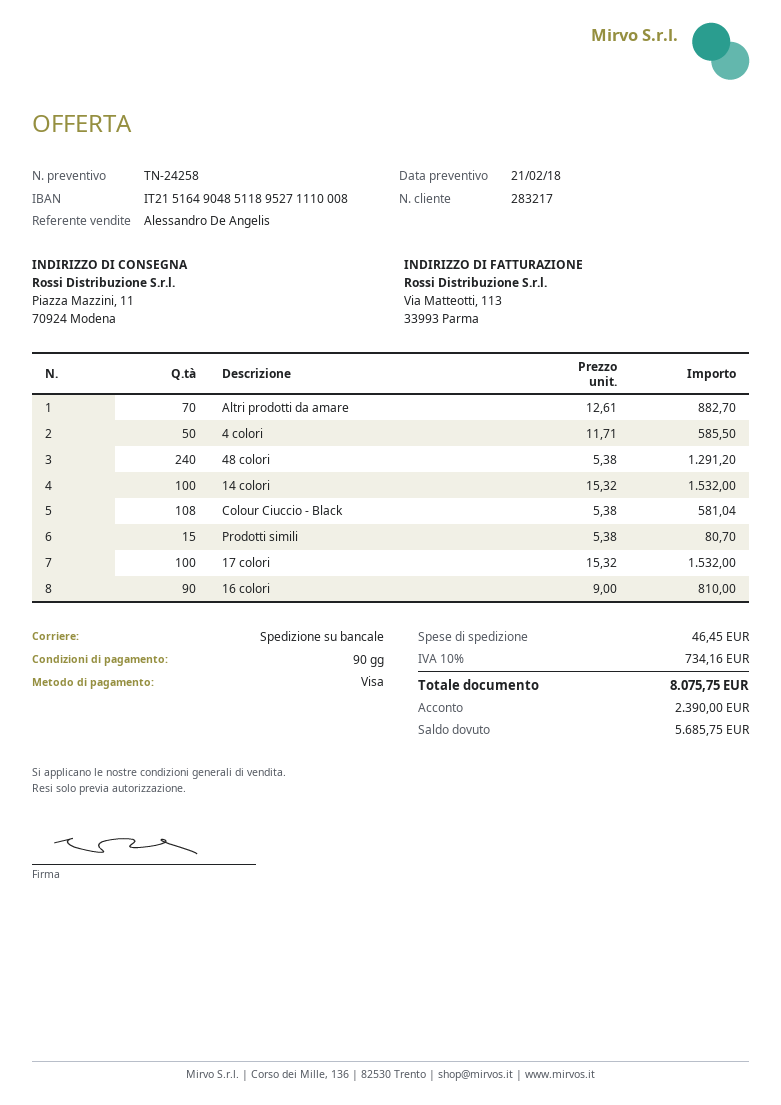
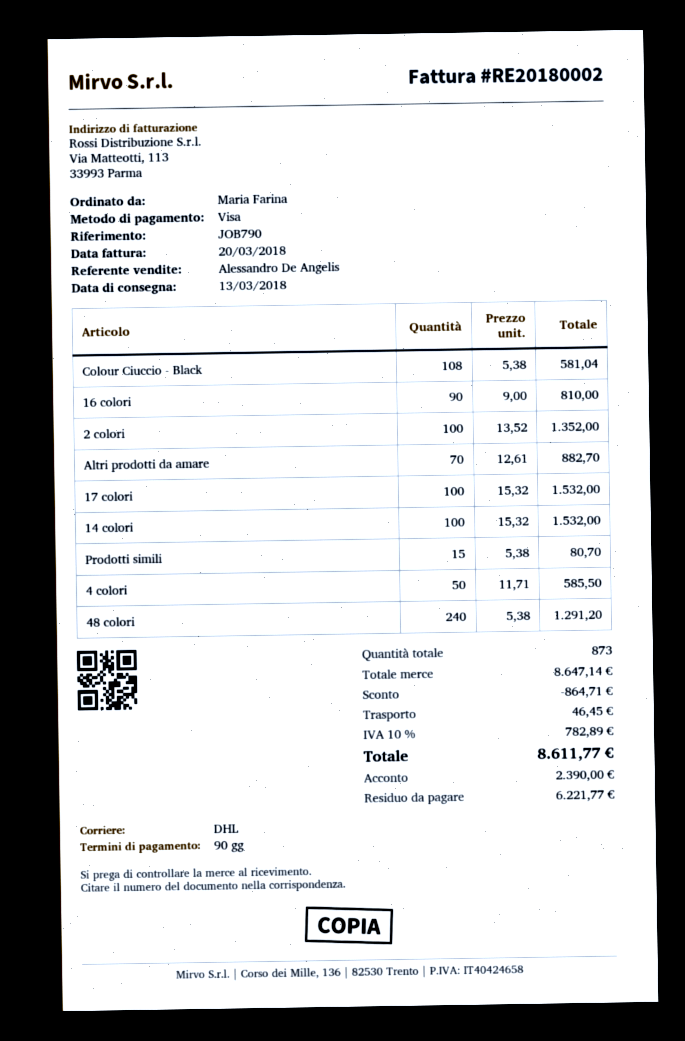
shipping method: pallet freight -> DHL
2 colori: none -> 100 x 13.52 = 1352.00
discount: none -> 864.71
tax: 10% = 734.16 -> 10% = 782.89
total: 8075.75 -> 8611.77
balance: 5685.75 -> 6221.77

